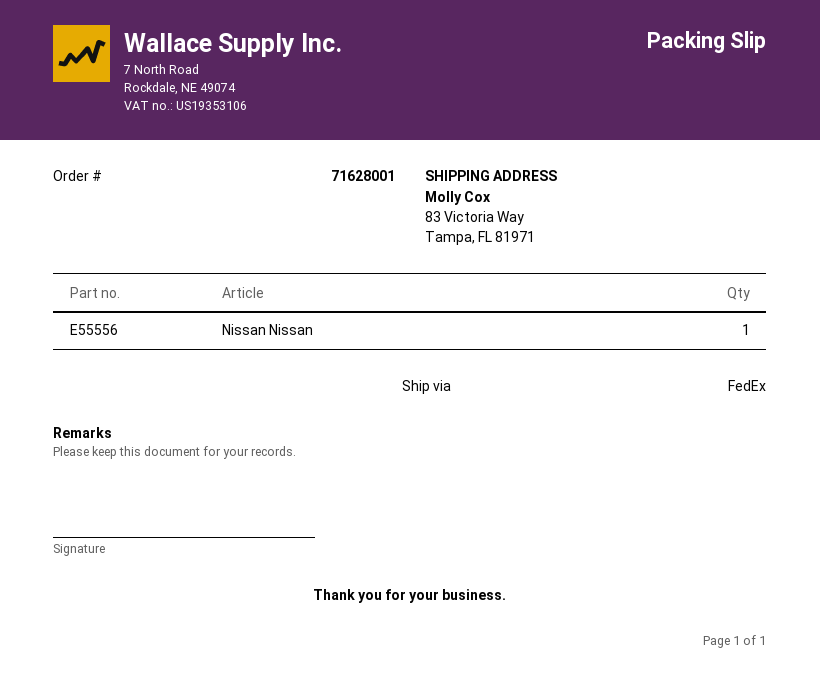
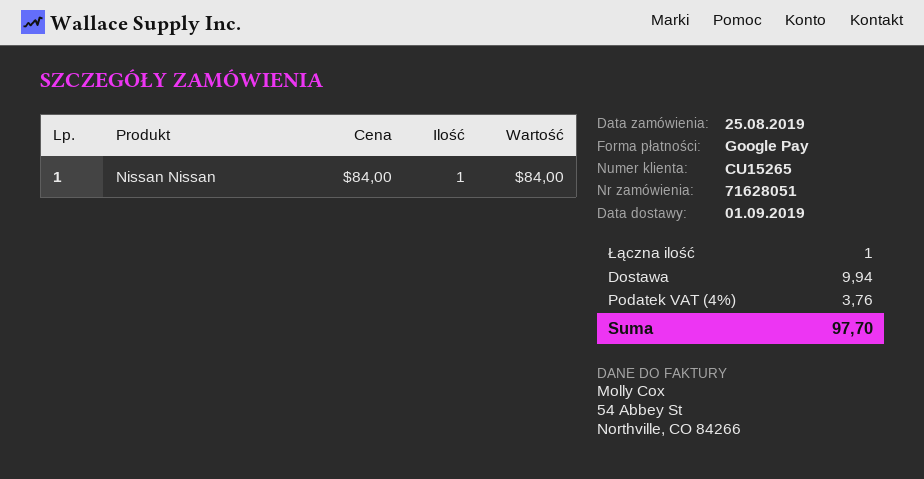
order number: 71628001 -> 71628051

